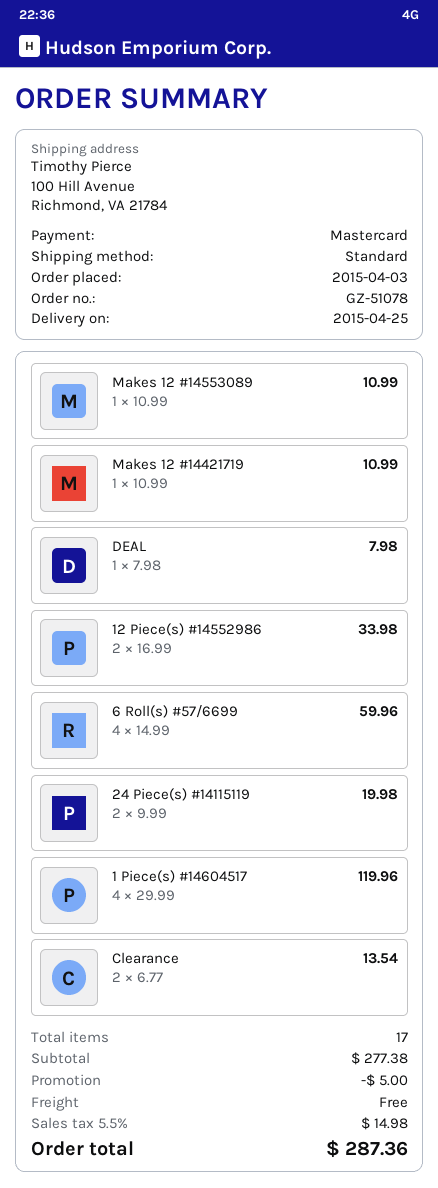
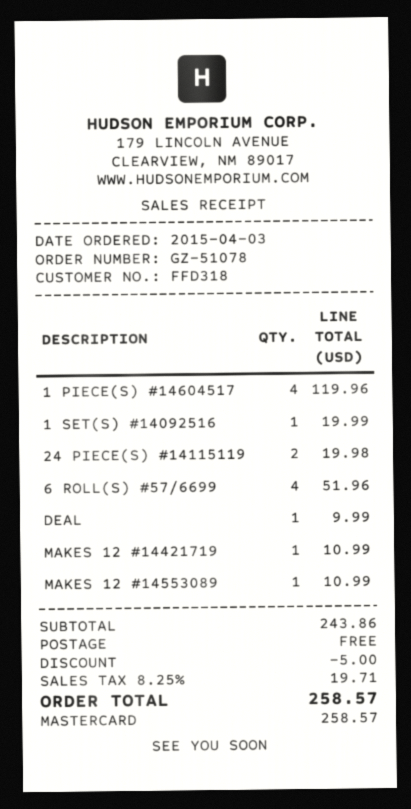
DEAL: 1 for 7.98 -> 1 for 9.99
12 Piece(s) #14552986: 2 for 33.98 -> none
6 Roll(s) #57/6699: 4 for 59.96 -> 4 for 51.96
Clearance: 2 for 13.54 -> none
1 SET(S) #14092516: none -> 1 for 19.99
subtotal: 277.38 -> 243.86
tax: 5.5% = 14.98 -> 8.25% = 19.71
total: 287.36 -> 258.57

